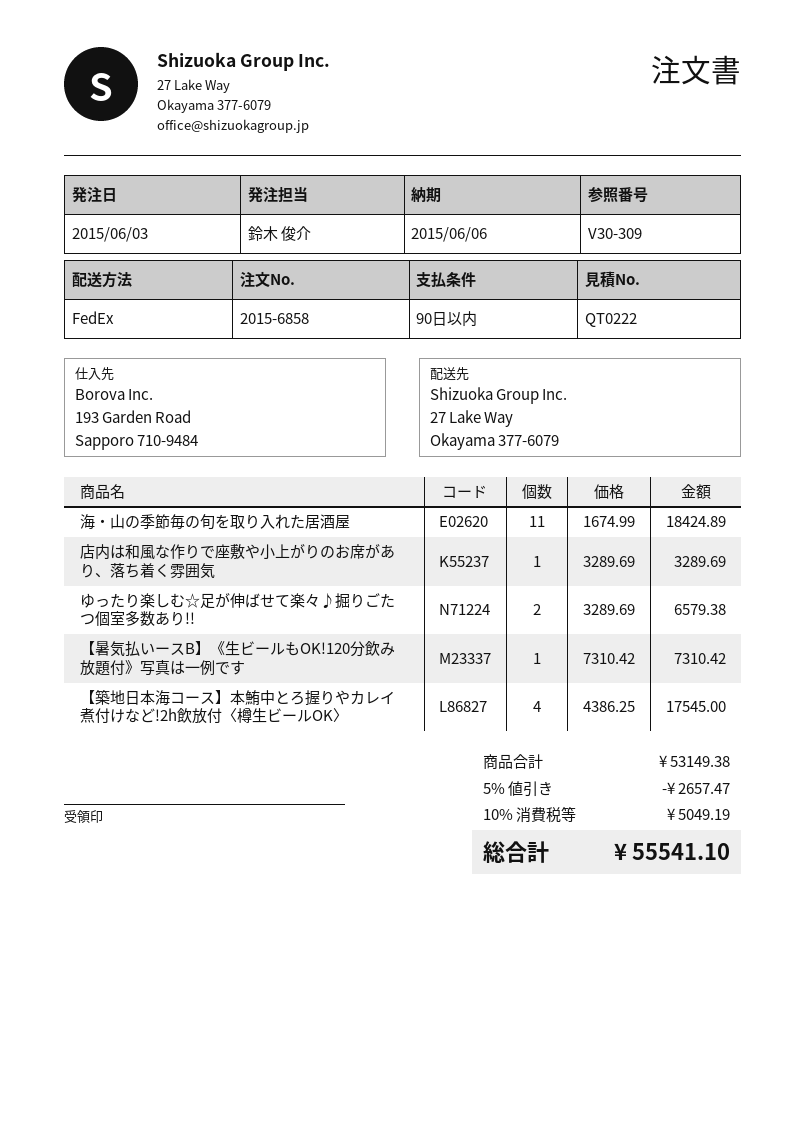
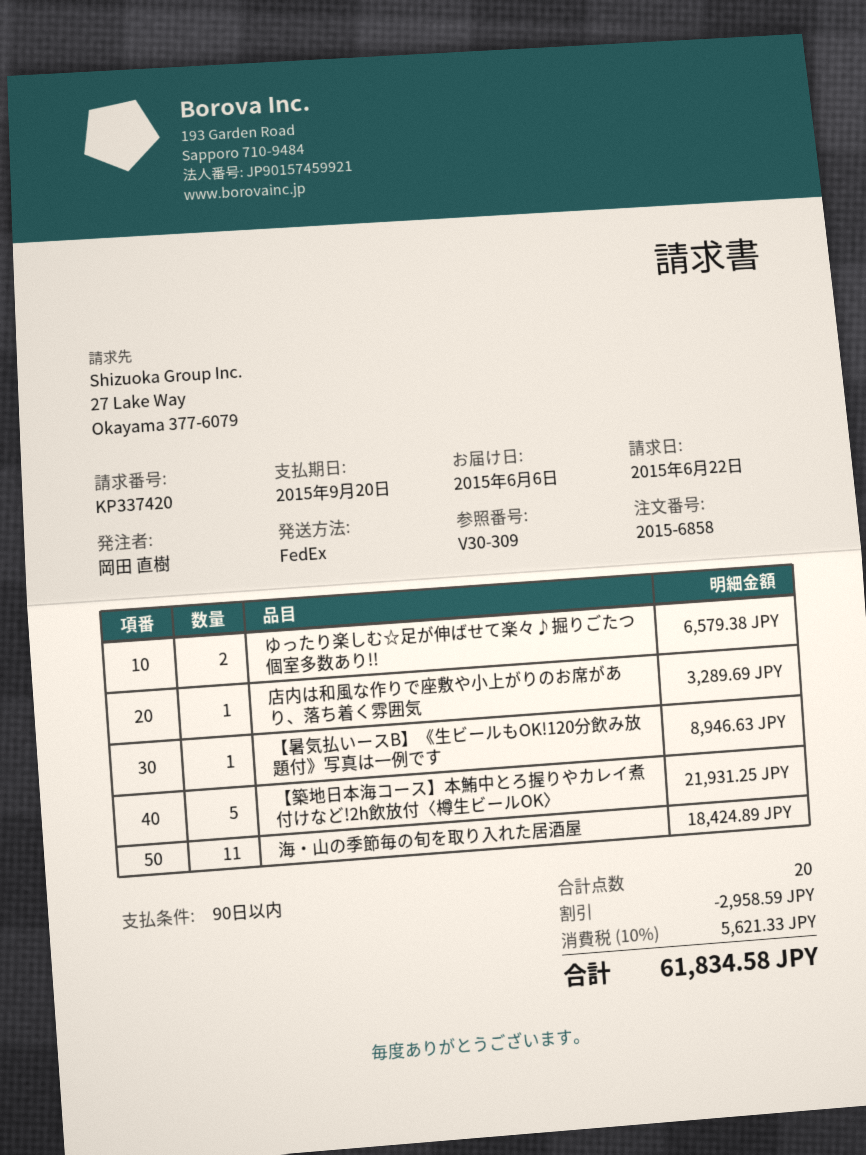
ordered by: 鈴木 俊介 -> 岡田 直樹
【暑気払いースB】《生ビールもOK!120分飲み放題付》写真は一例です: 1 for 7310.42 -> 1 for 8946.63
【築地日本海コース】本鮪中とろ握りやカレイ煮付けなど!2h飲放付〈樽生ビールOK〉: 4 for 17545.00 -> 5 for 21931.25
discount: 2657.47 -> 2958.59
tax: 10% = 5049.19 -> 10% = 5621.33
total: 55541.10 -> 61834.58

